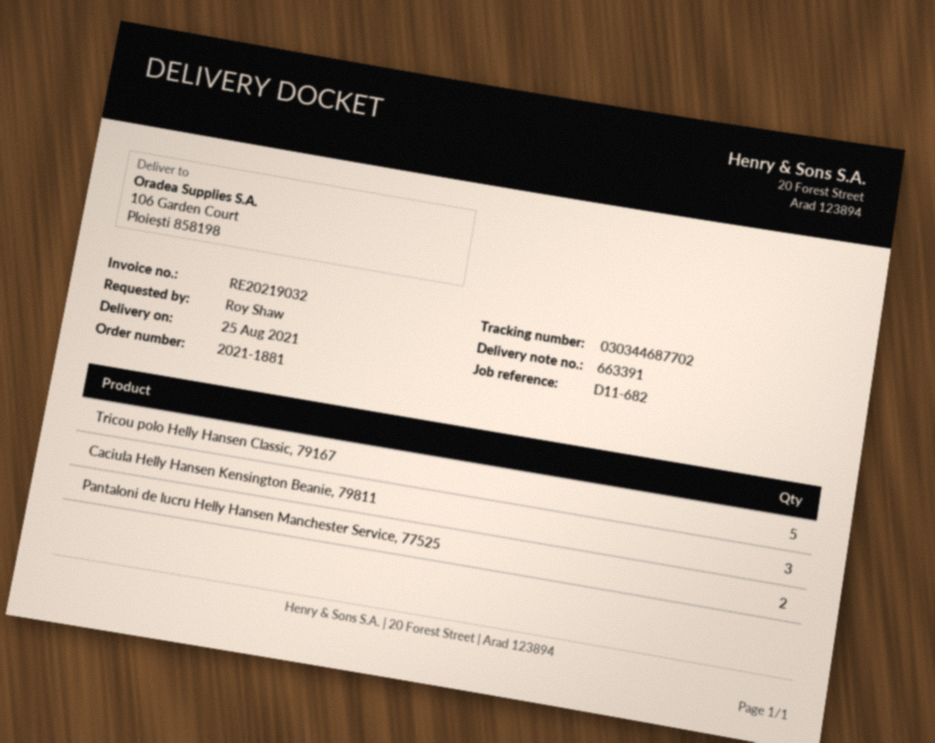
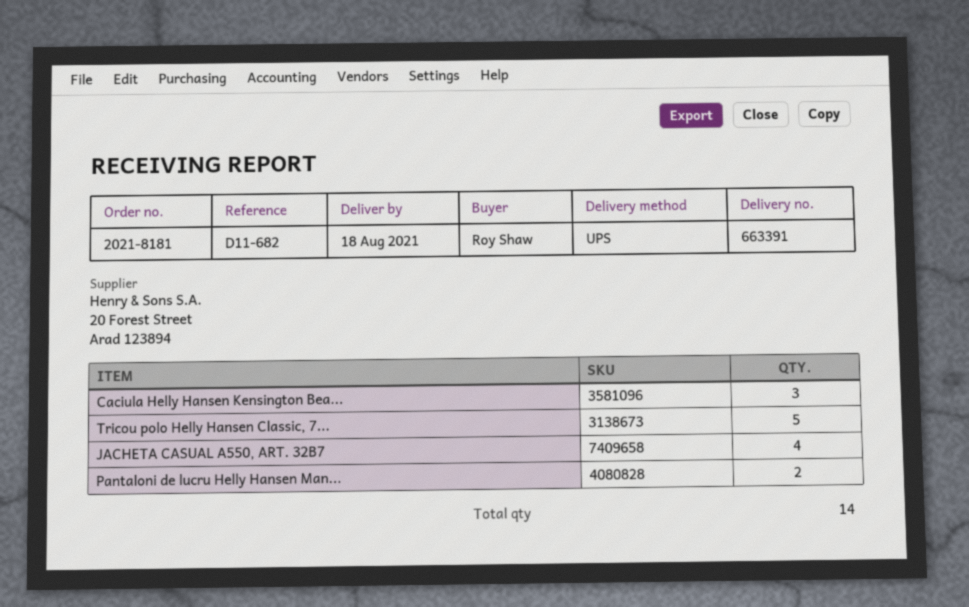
order number: 2021-1881 -> 2021-8181
delivery date: 2021-08-25 -> 2021-08-18
JACHETA CASUAL A550, ART. 32B7: none -> 4

